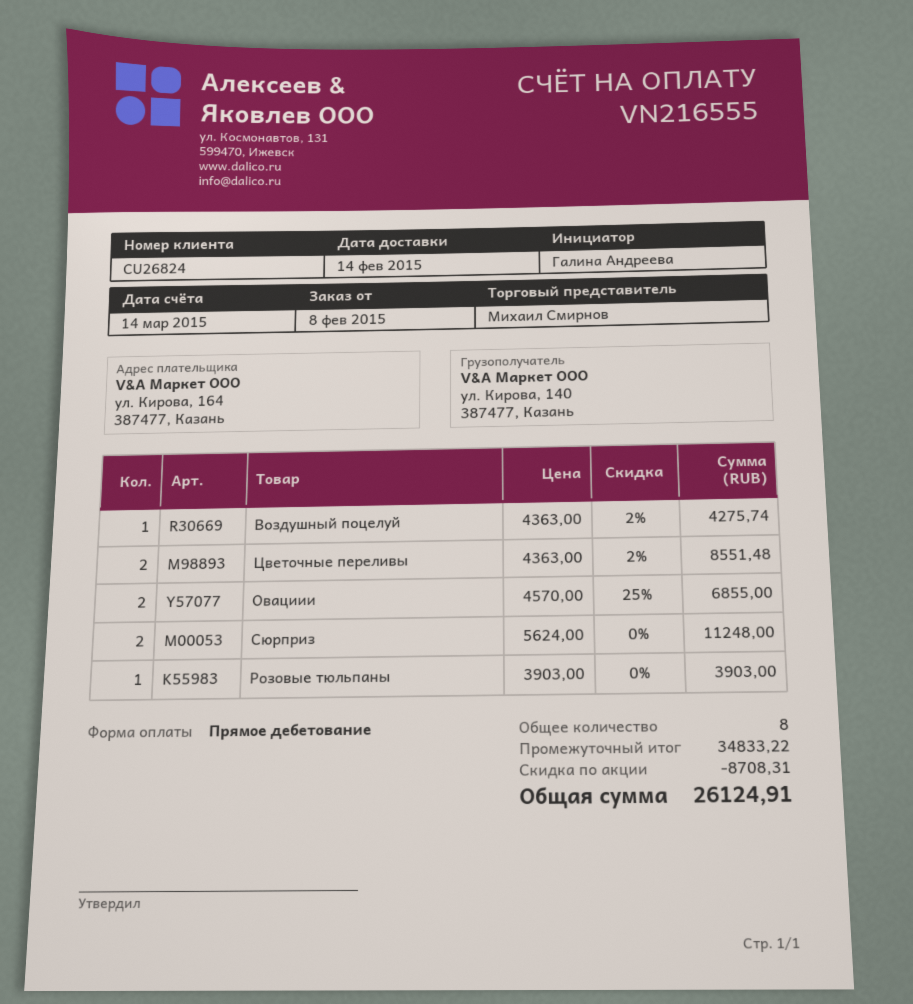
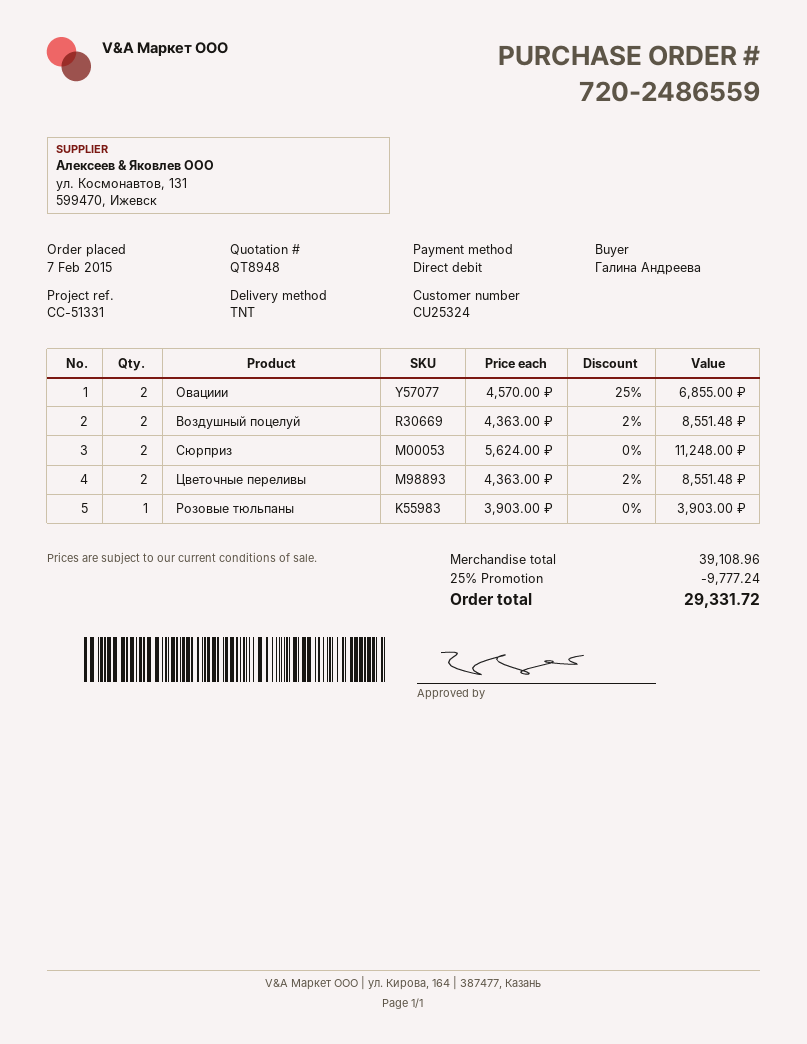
order date: 2015-02-08 -> 2015-02-07
customer number: CU26824 -> CU25324
Воздушный поцелуй: 1 x 4363.00 - 2% = 4275.74 -> 2 x 4363.00 - 2% = 8551.48
subtotal: 34833.22 -> 39108.96
discount: 8708.31 -> 9777.24
total: 26124.91 -> 29331.72

